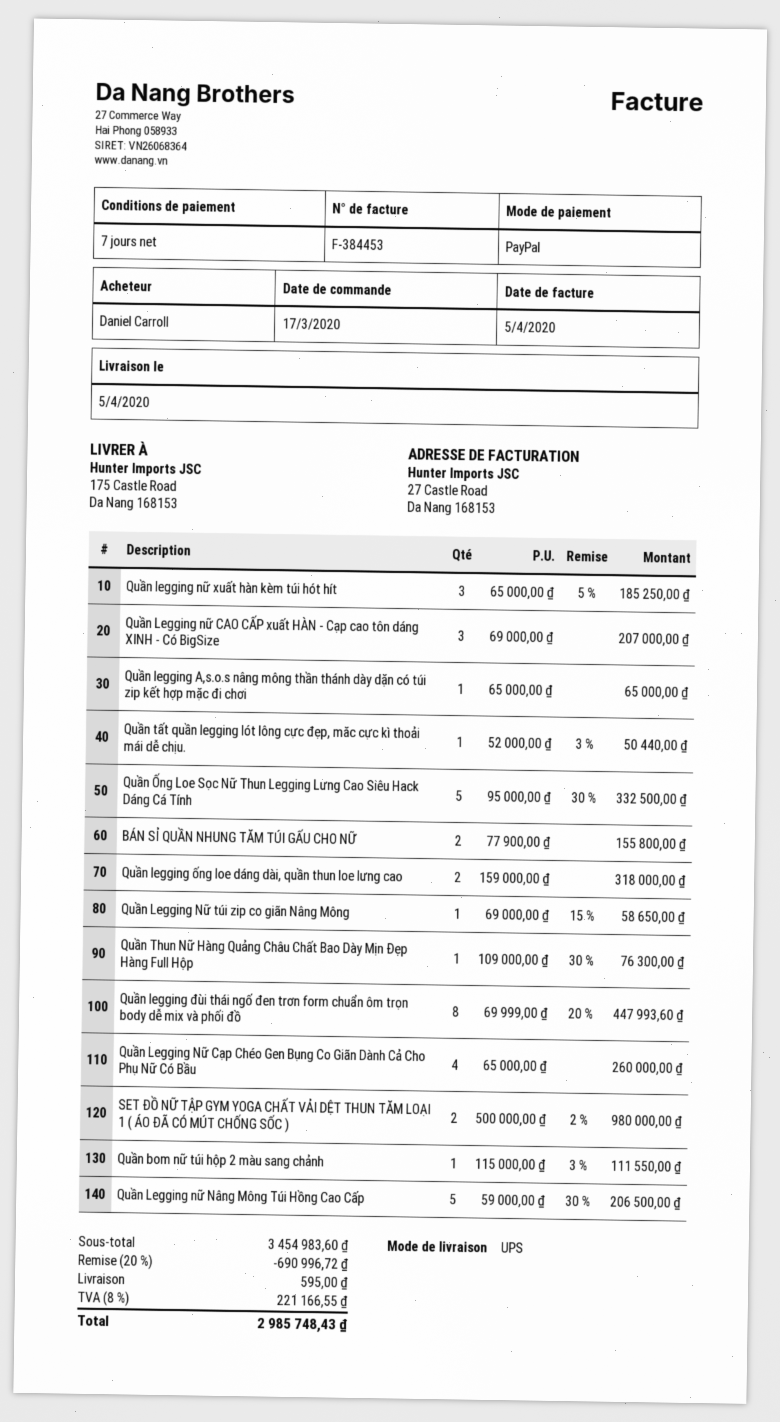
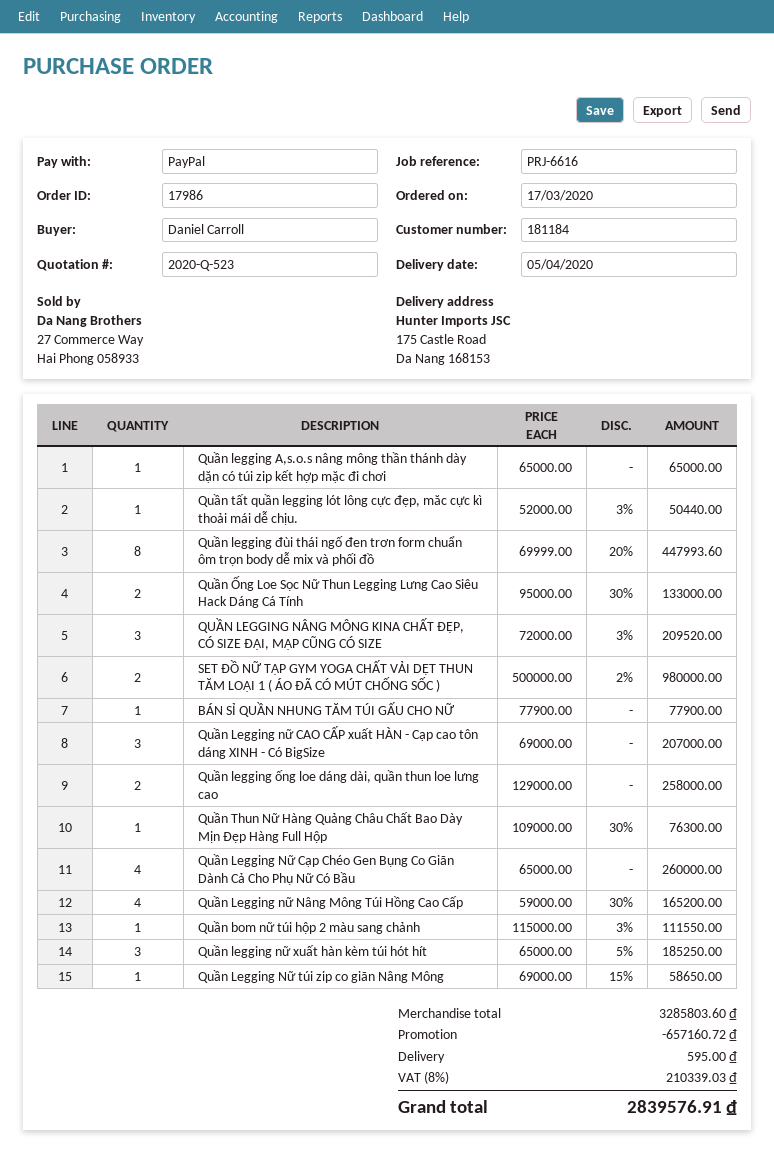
Quần Ống Loe Sọc Nữ Thun Legging Lưng Cao Siêu Hack Dáng Cá Tính: 5 x 95000.00 - 30% = 332500.00 -> 2 x 95000.00 - 30% = 133000.00
BÁN SỈ QUẦN NHUNG TĂM TÚI GẤU CHO NỮ: 2 x 77900.00 = 155800.00 -> 1 x 77900.00 = 77900.00
Quần legging ống loe dáng dài, quần thun loe lưng cao: 2 x 159000.00 = 318000.00 -> 2 x 129000.00 = 258000.00
Quần Legging nữ Nâng Mông Túi Hồng Cao Cấp: 5 x 59000.00 - 30% = 206500.00 -> 4 x 59000.00 - 30% = 165200.00
QUẦN LEGGING NÂNG MÔNG KINA CHẤT ĐẸP, CÓ SIZE ĐẠI, MẬP CŨNG CÓ SIZE: none -> 3 x 72000.00 - 3% = 209520.00
subtotal: 3454983.60 -> 3285803.60
discount: 690996.72 -> 657160.72
tax: 8% = 221166.55 -> 8% = 210339.03
total: 2985748.43 -> 2839576.91

